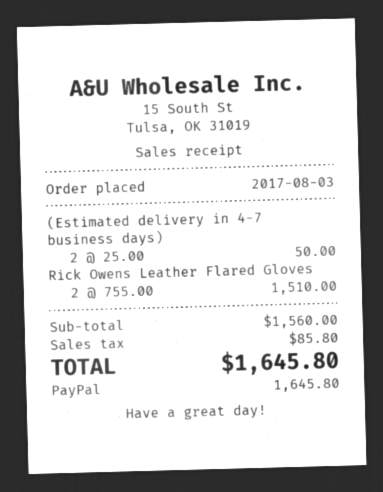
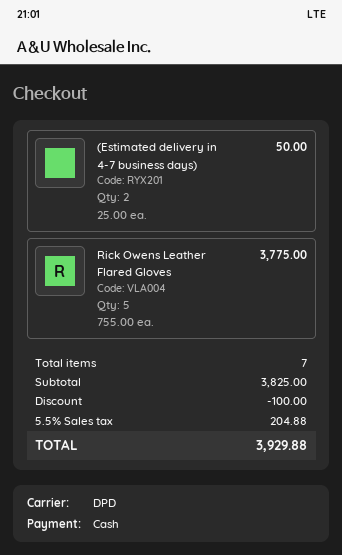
payment method: PayPal -> cash
Rick Owens Leather Flared Gloves: 2 x 755.00 = 1510.00 -> 5 x 755.00 = 3775.00
subtotal: 1560.00 -> 3825.00
discount: none -> 100.00
tax: 85.80 -> 204.88
total: 1645.80 -> 3929.88

